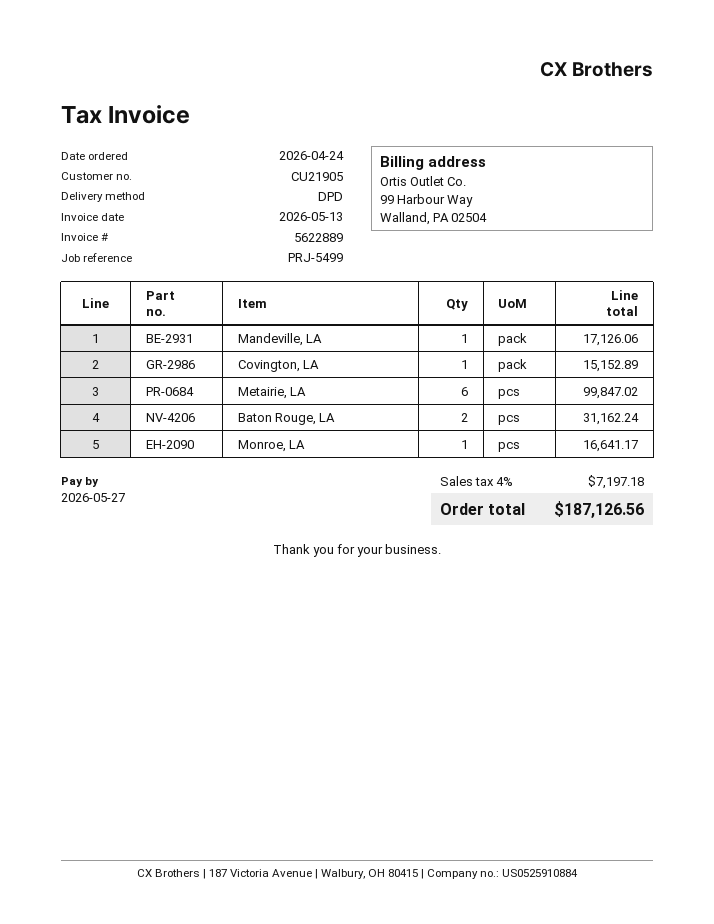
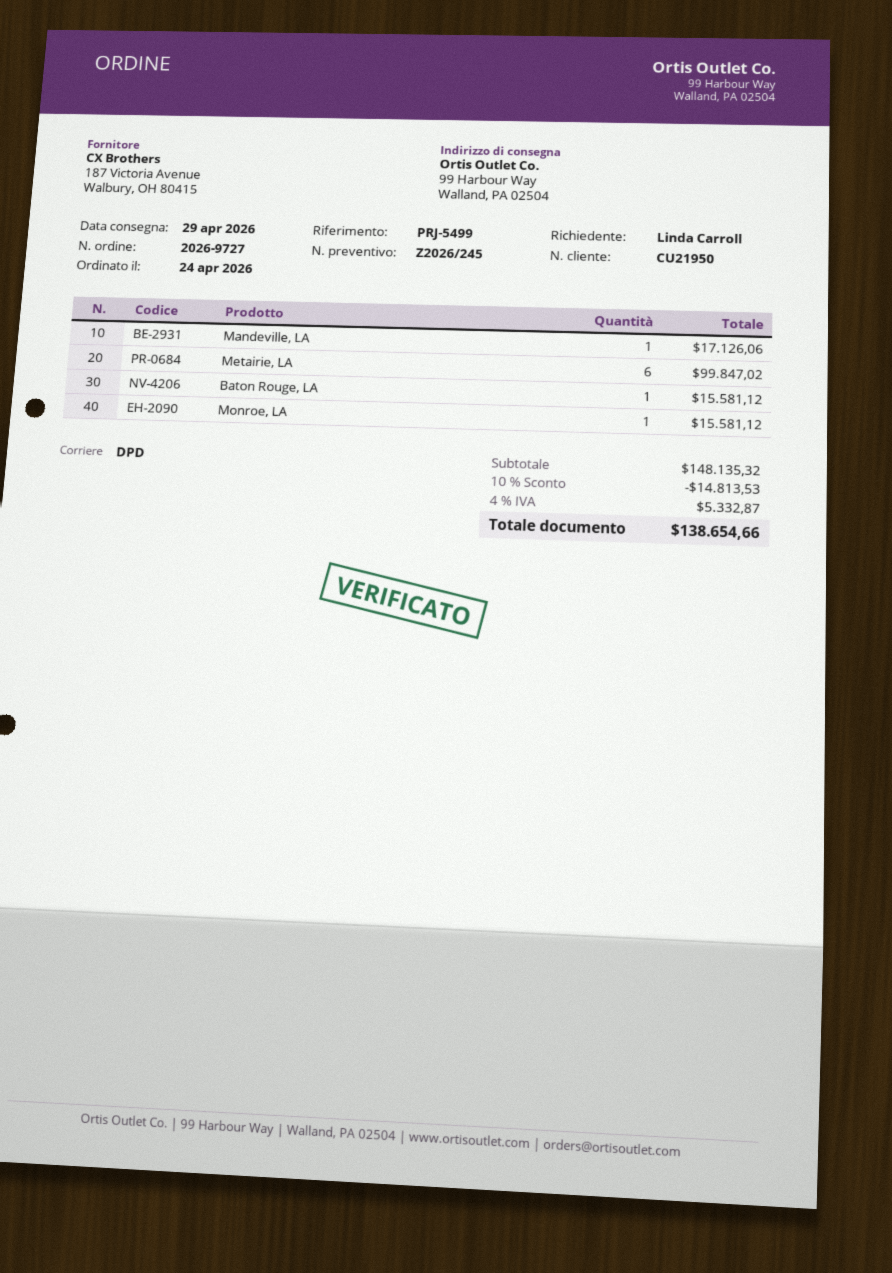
customer number: CU21905 -> CU21950
Covington, LA: 1 for 15152.89 -> none
Baton Rouge, LA: 2 for 31162.24 -> 1 for 15581.12
Monroe, LA: 1 for 16641.17 -> 1 for 15581.12
discount: none -> 10% = 14813.53
tax: 4% = 7197.18 -> 4% = 5332.87
total: 187126.56 -> 138654.66

